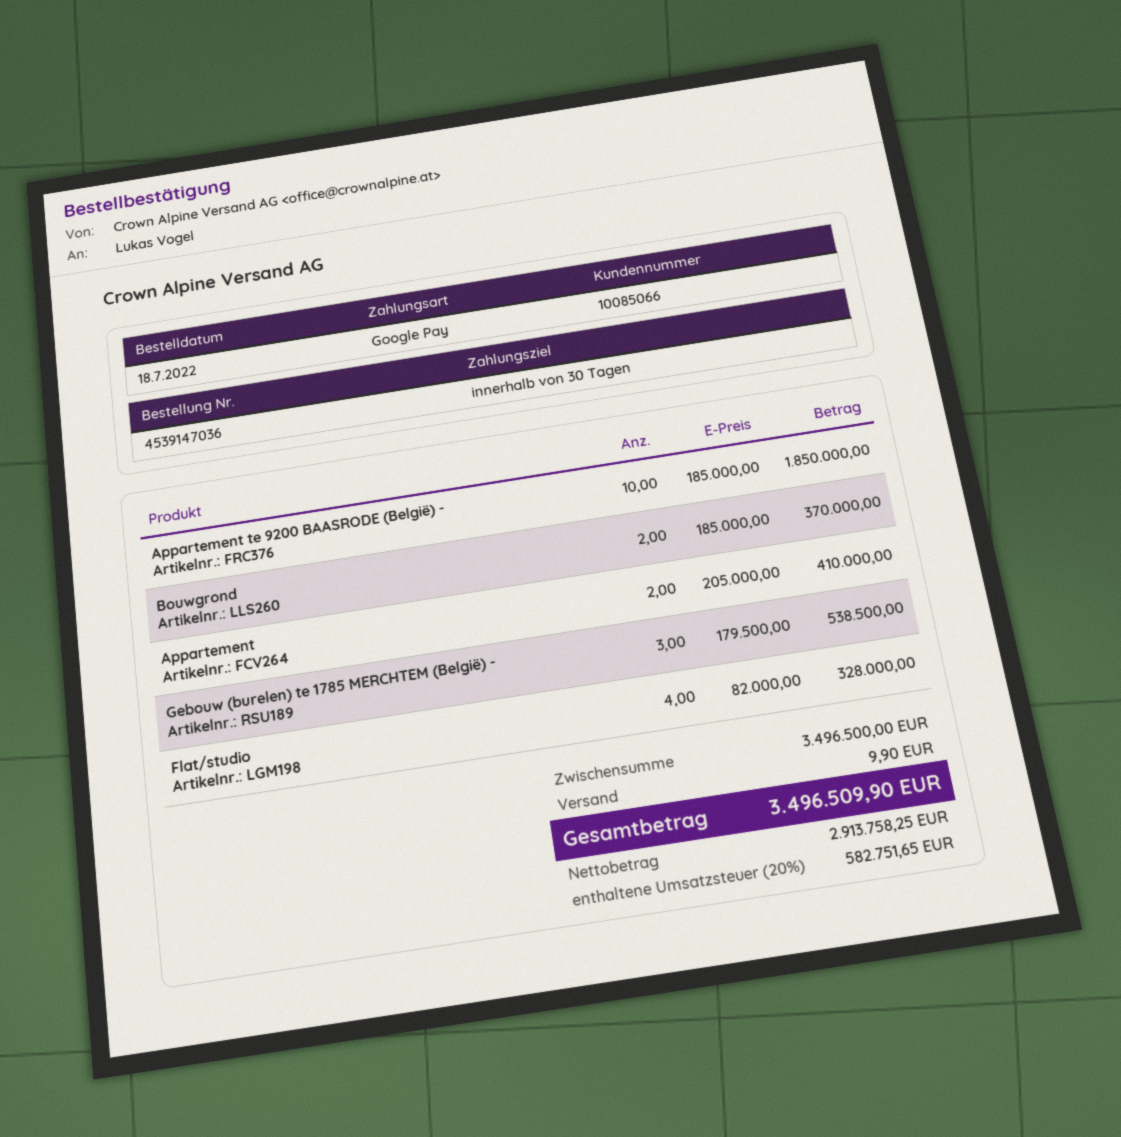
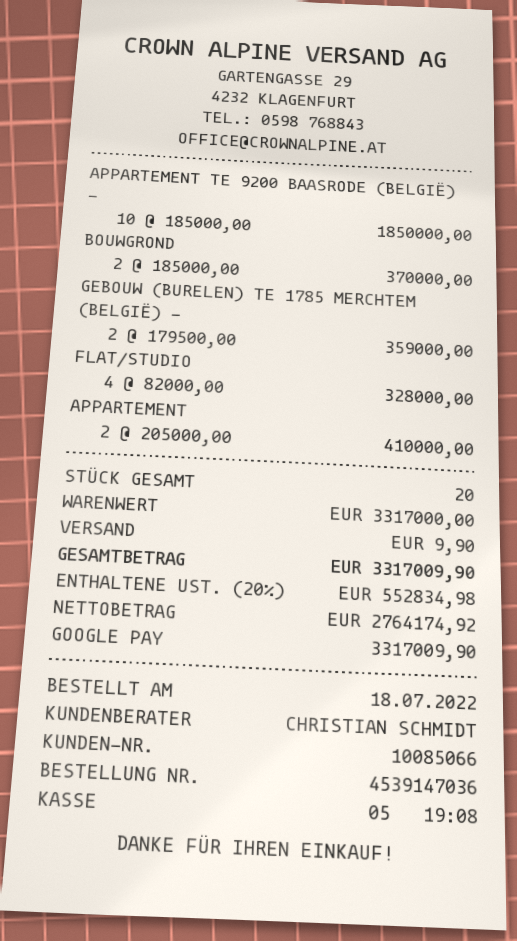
Gebouw (burelen) te 1785 MERCHTEM (België) -: 3 x 179500.00 = 538500.00 -> 2 x 179500.00 = 359000.00
subtotal: 3496500.00 -> 3317000.00
net: 2913758.25 -> 2764174.92
tax: 20% = 582751.65 -> 20% = 552834.98
total: 3496509.90 -> 3317009.90

